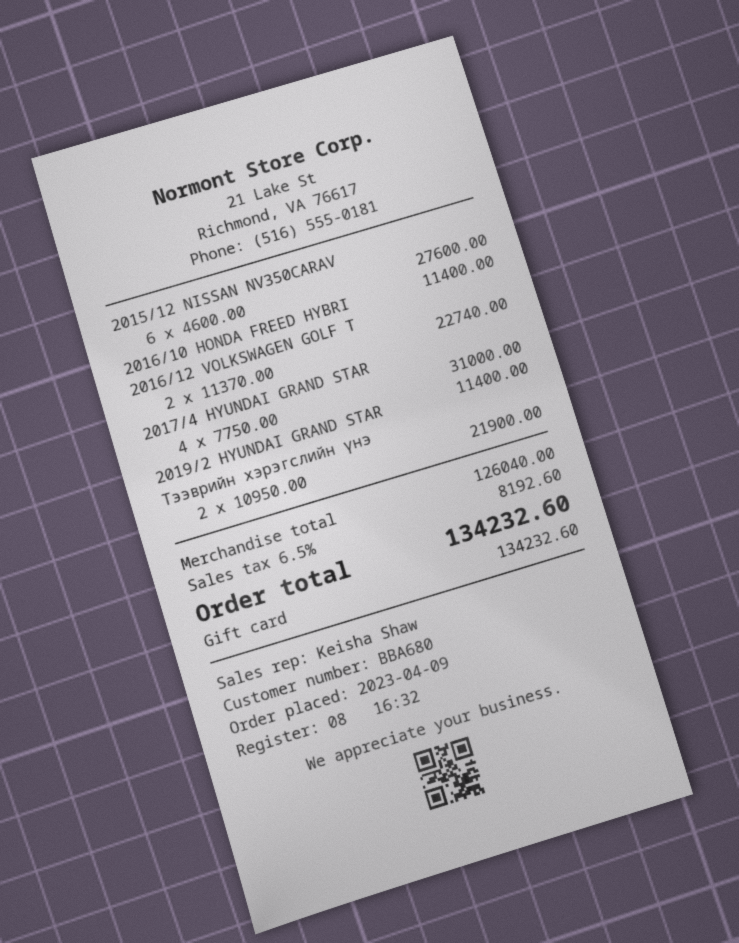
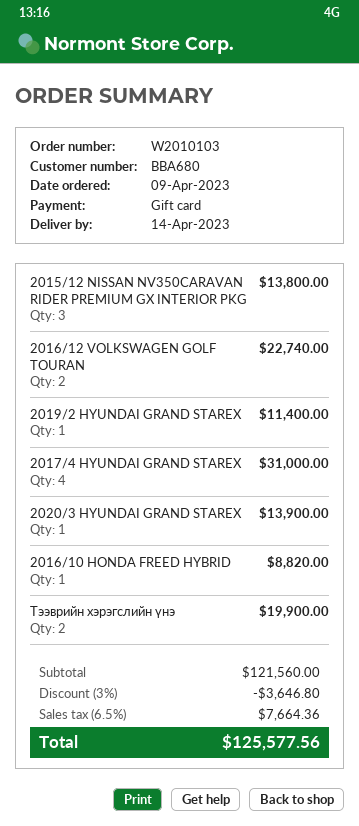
2015/12 NISSAN NV350CARAV: 6 for 27600.00 -> 3 for 13800.00
2016/10 HONDA FREED HYBRI: 1 for 11400.00 -> 1 for 8820.00
Тээврийн хэрэгслийн үнэ: 2 for 21900.00 -> 2 for 19900.00
2020/3 HYUNDAI GRAND STAREX: none -> 1 for 13900.00
subtotal: 126040.00 -> 121560.00
discount: none -> 3% = 3646.80
tax: 6.5% = 8192.60 -> 6.5% = 7664.36
total: 134232.60 -> 125577.56

